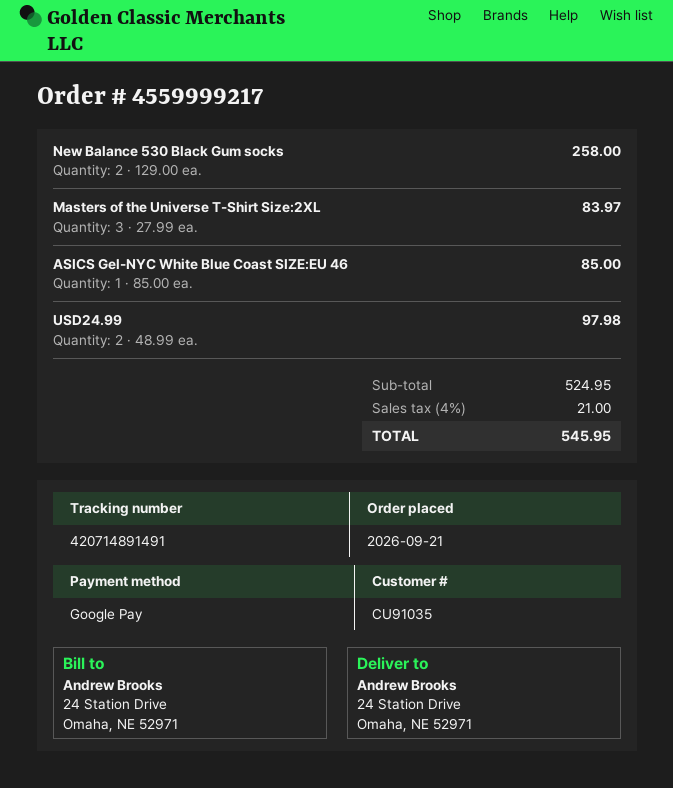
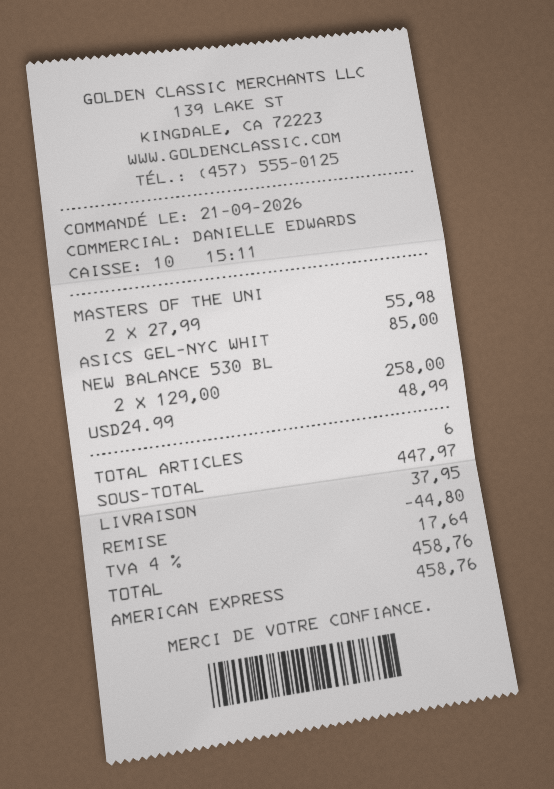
payment method: Google Pay -> American Express
Masters of the Universe T-Shirt Size:2XL: 3 x 27.99 = 83.97 -> 2 x 27.99 = 55.98
USD24.99: 2 x 48.99 = 97.98 -> 1 x 48.99 = 48.99
subtotal: 524.95 -> 447.97
discount: none -> 44.80
shipping: none -> 37.95
tax: 4% = 21.00 -> 4% = 17.64
total: 545.95 -> 458.76

